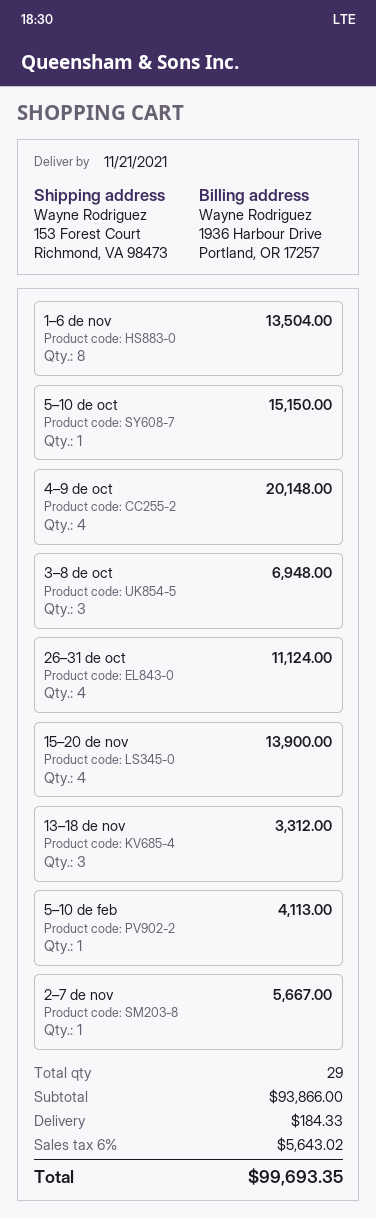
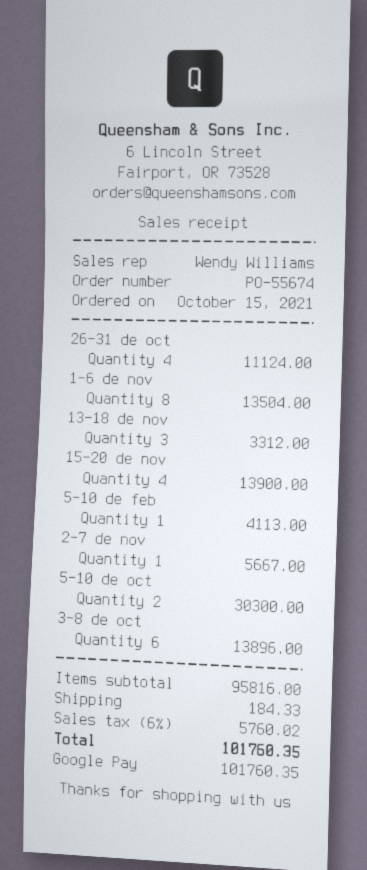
5–10 de oct: 1 for 15150.00 -> 2 for 30300.00
4–9 de oct: 4 for 20148.00 -> none
3–8 de oct: 3 for 6948.00 -> 6 for 13896.00
subtotal: 93866.00 -> 95816.00
tax: 6% = 5643.02 -> 6% = 5760.02
total: 99693.35 -> 101760.35

